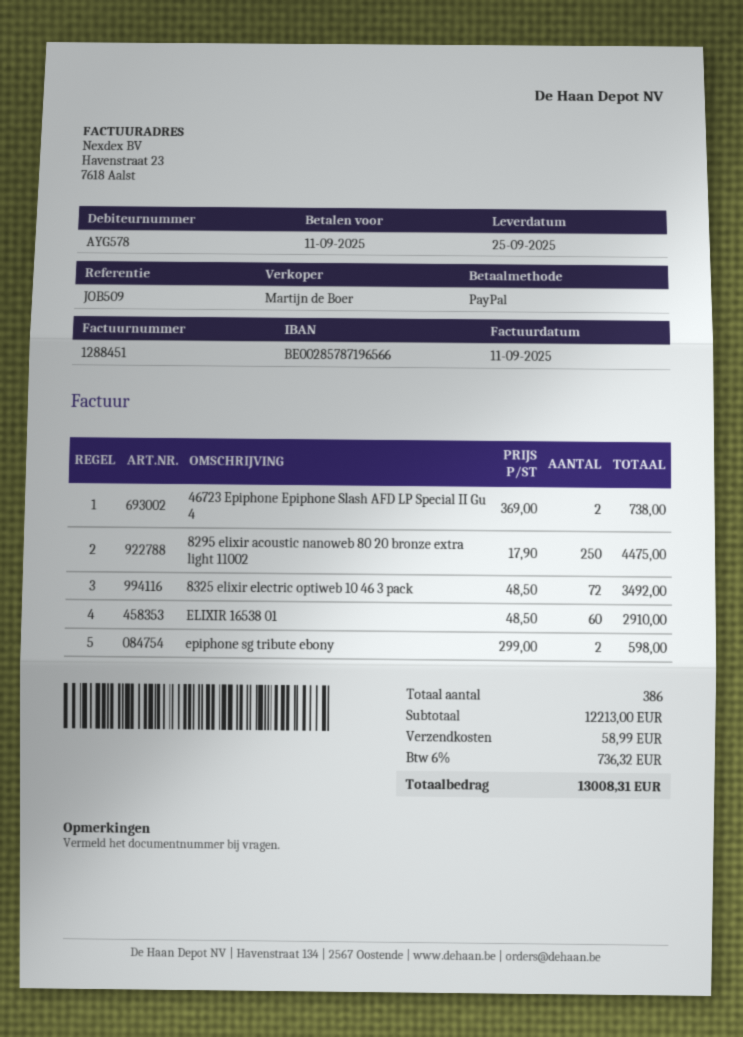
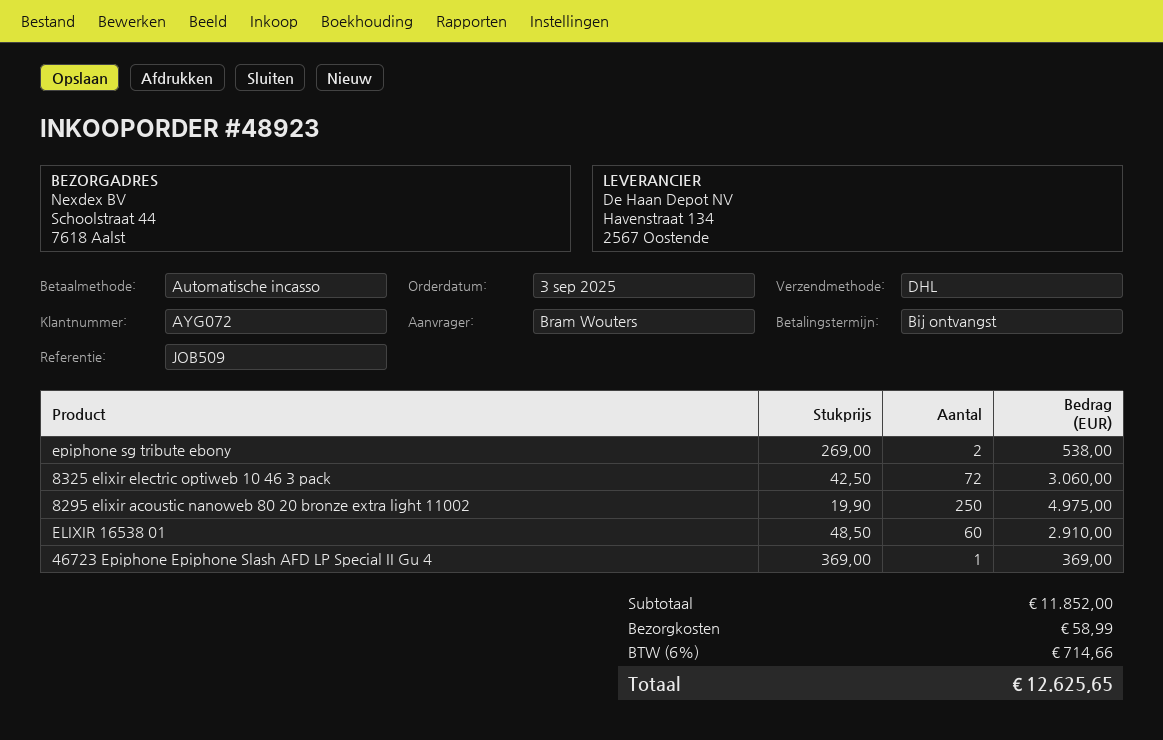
customer number: AYG578 -> AYG072
payment method: PayPal -> direct debit
46723 Epiphone Epiphone Slash AFD LP Special II Gu 4: 2 x 369.00 = 738.00 -> 1 x 369.00 = 369.00
8295 elixir acoustic nanoweb 80 20 bronze extra light 11002: 250 x 17.90 = 4475.00 -> 250 x 19.90 = 4975.00
8325 elixir electric optiweb 10 46 3 pack: 72 x 48.50 = 3492.00 -> 72 x 42.50 = 3060.00
epiphone sg tribute ebony: 2 x 299.00 = 598.00 -> 2 x 269.00 = 538.00
subtotal: 12213.00 -> 11852.00
tax: 6% = 736.32 -> 6% = 714.66
total: 13008.31 -> 12625.65

